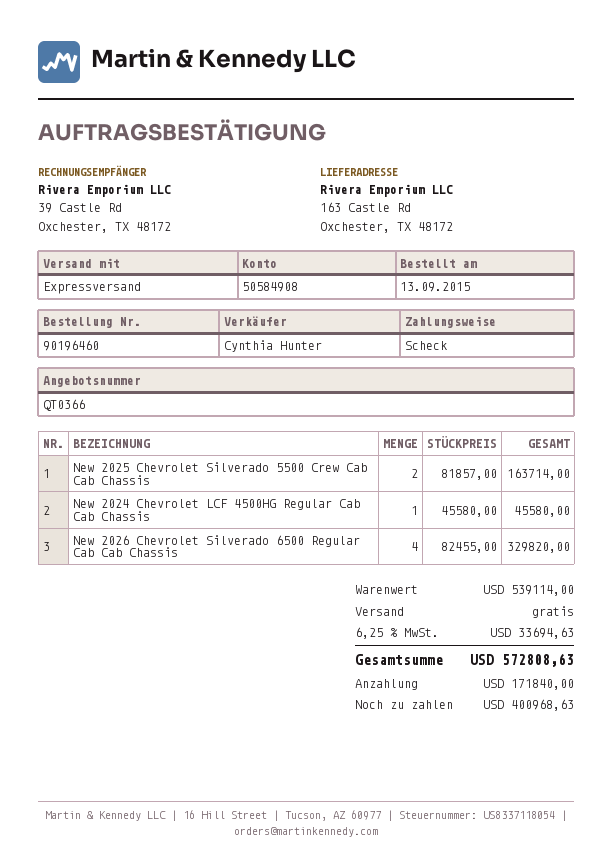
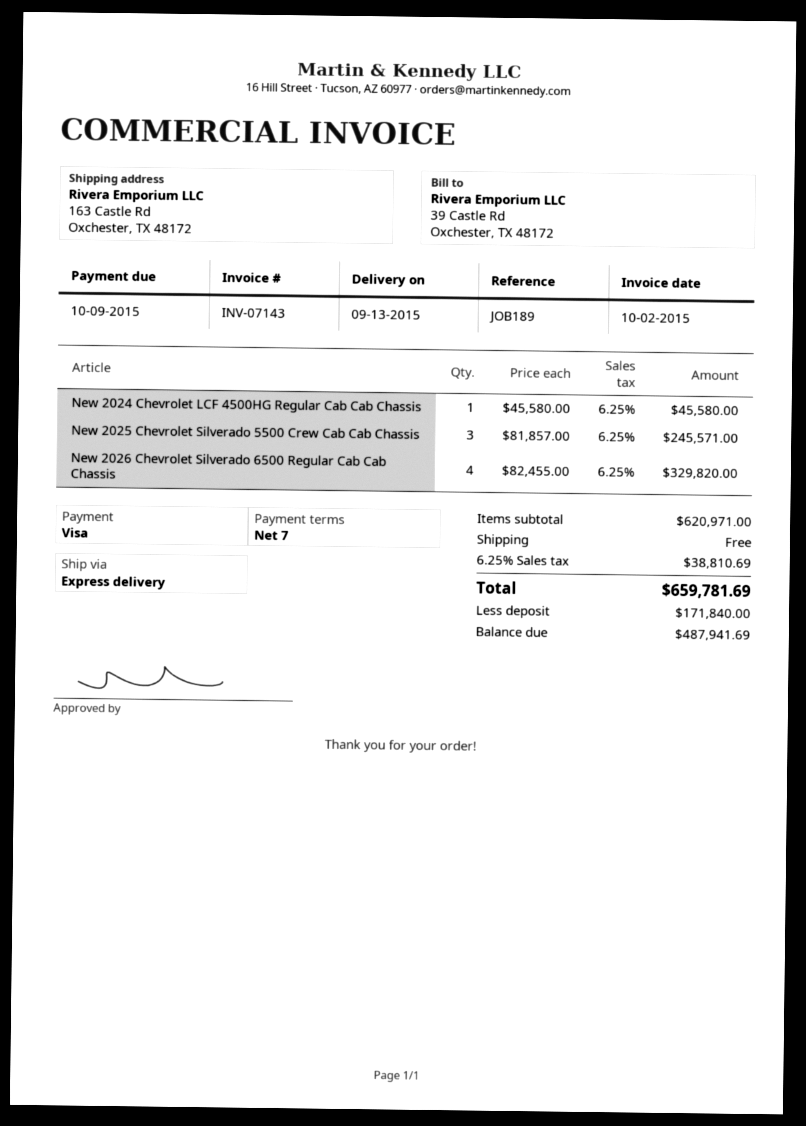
payment method: cheque -> Visa
New 2025 Chevrolet Silverado 5500 Crew Cab Cab Chassis: 2 x 81857.00 = 163714.00 -> 3 x 81857.00 = 245571.00
subtotal: 539114.00 -> 620971.00
tax: 6.25% = 33694.63 -> 6.25% = 38810.69
total: 572808.63 -> 659781.69
balance: 400968.63 -> 487941.69

